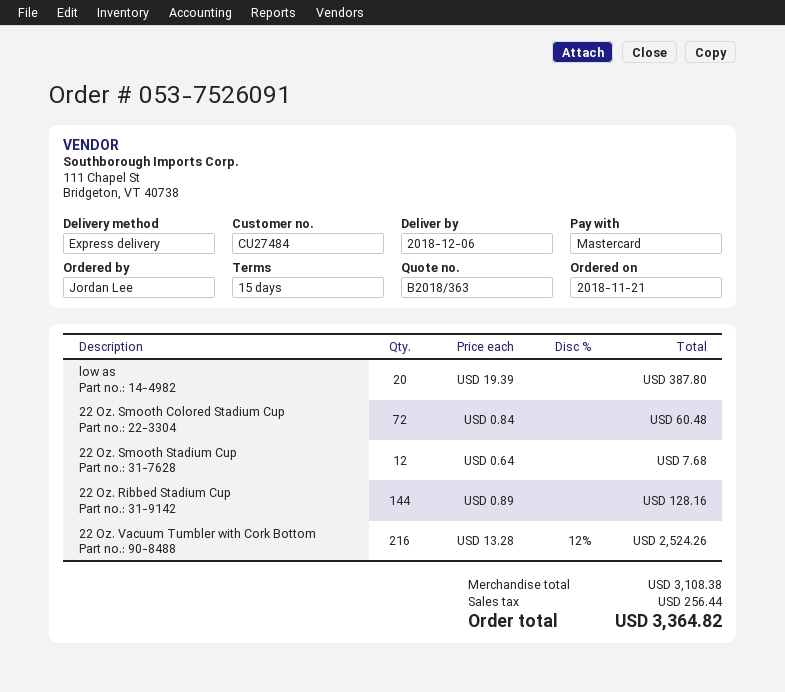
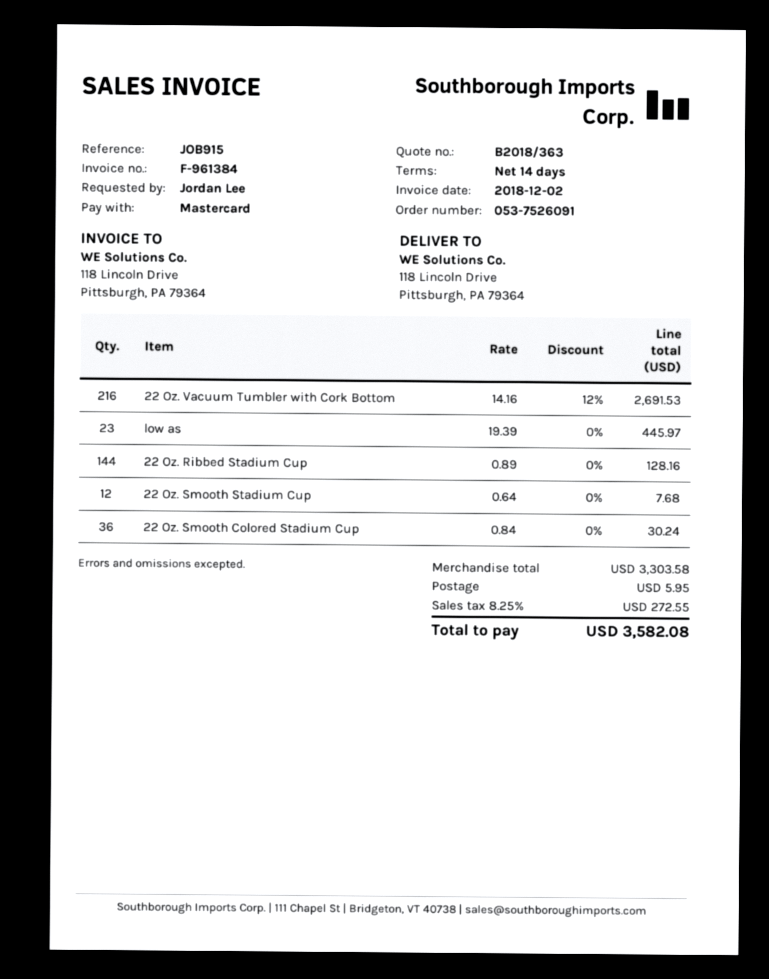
payment terms: 15 days -> 14 days
low as: 20 x 19.39 = 387.80 -> 23 x 19.39 = 445.97
22 Oz. Smooth Colored Stadium Cup: 72 x 0.84 = 60.48 -> 36 x 0.84 = 30.24
22 Oz. Vacuum Tumbler with Cork Bottom: 216 x 13.28 - 12% = 2524.26 -> 216 x 14.16 - 12% = 2691.53
subtotal: 3108.38 -> 3303.58
shipping: none -> 5.95
tax: 256.44 -> 272.55
total: 3364.82 -> 3582.08

